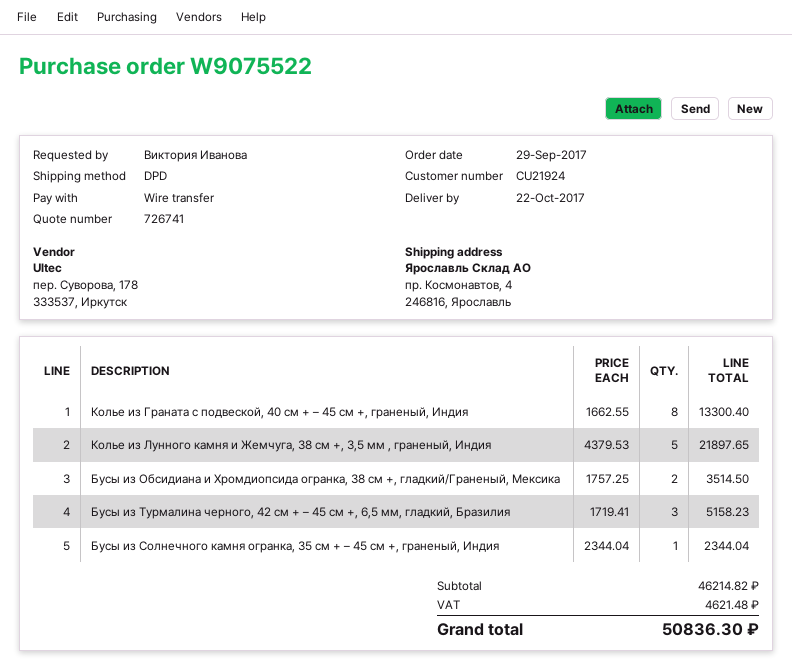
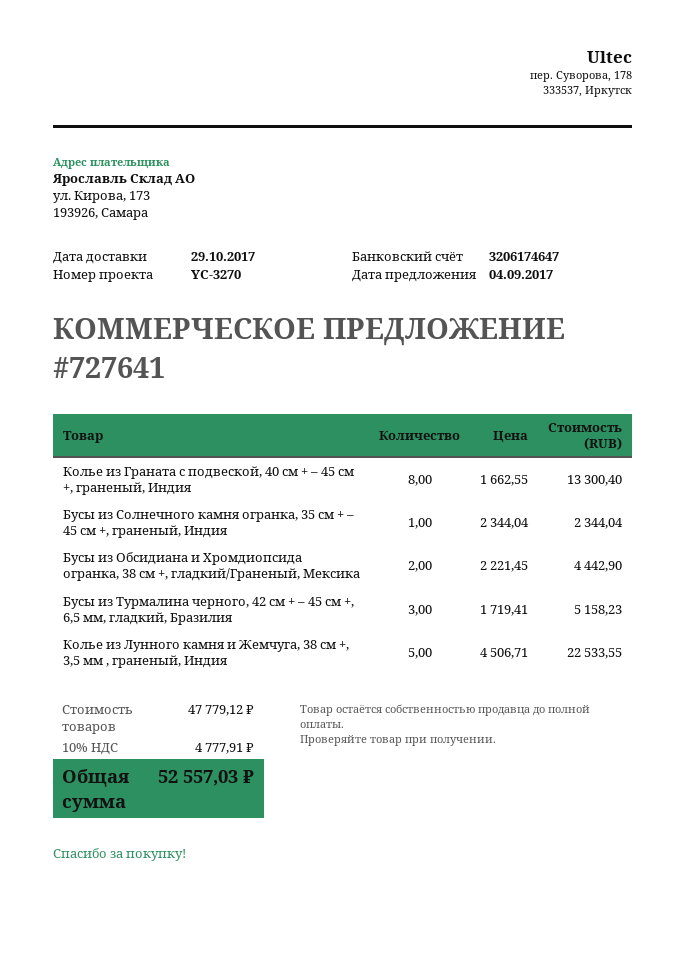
quote number: 726741 -> 727641
delivery date: 2017-10-22 -> 2017-10-29
Колье из Лунного камня и Жемчуга, 38 см +, 3,5 мм , граненый, Индия: 5 x 4379.53 = 21897.65 -> 5 x 4506.71 = 22533.55
Бусы из Обсидиана и Хромдиопсида огранка, 38 см +, гладкий/Граненый, Мексика: 2 x 1757.25 = 3514.50 -> 2 x 2221.45 = 4442.90
subtotal: 46214.82 -> 47779.12
tax: 4621.48 -> 4777.91
total: 50836.30 -> 52557.03

